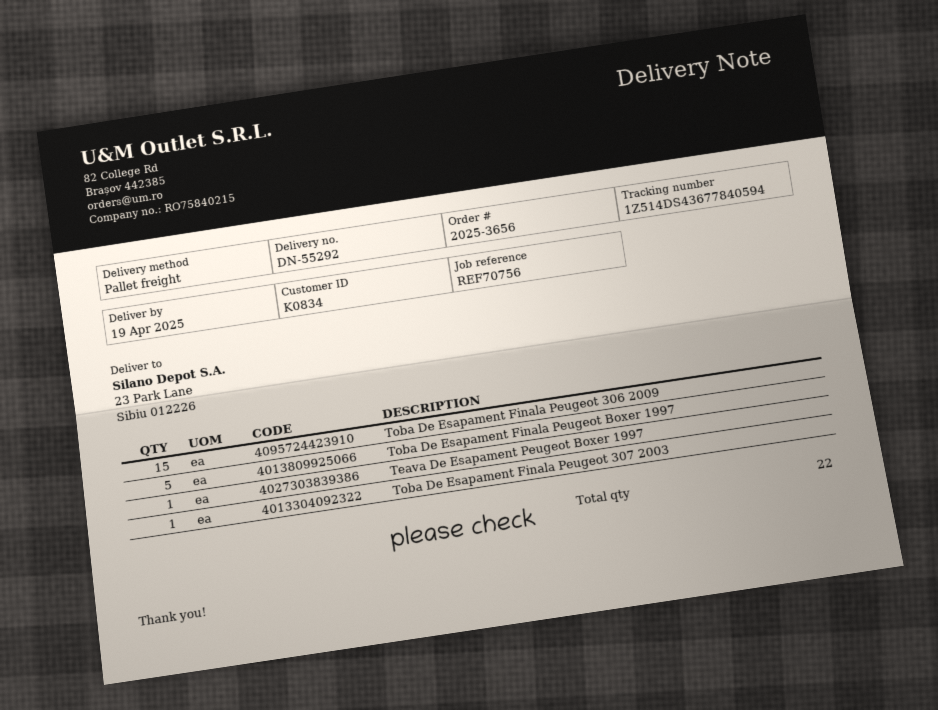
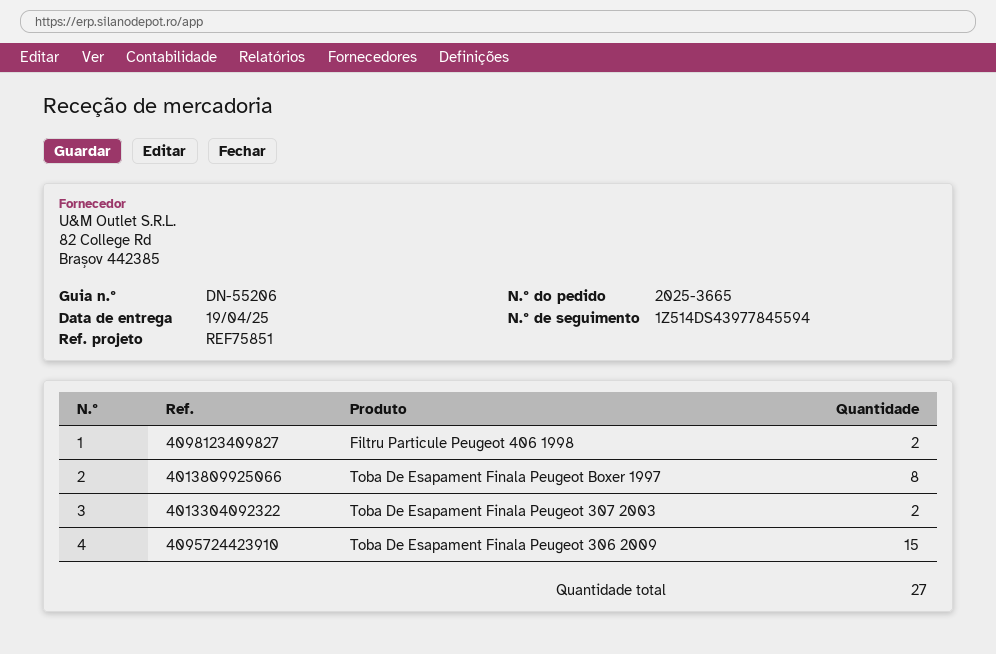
order number: 2025-3656 -> 2025-3665
delivery note number: DN-55292 -> DN-55206
reference: REF70756 -> REF75851
tracking number: 1Z514DS43677840594 -> 1Z514DS43977845594
Toba De Esapament Finala Peugeot Boxer 1997: 5 -> 8
Teava De Esapament Peugeot Boxer 1997: 1 -> none
Toba De Esapament Finala Peugeot 307 2003: 1 -> 2
Filtru Particule Peugeot 406 1998: none -> 2
total quantity: 22 -> 27

